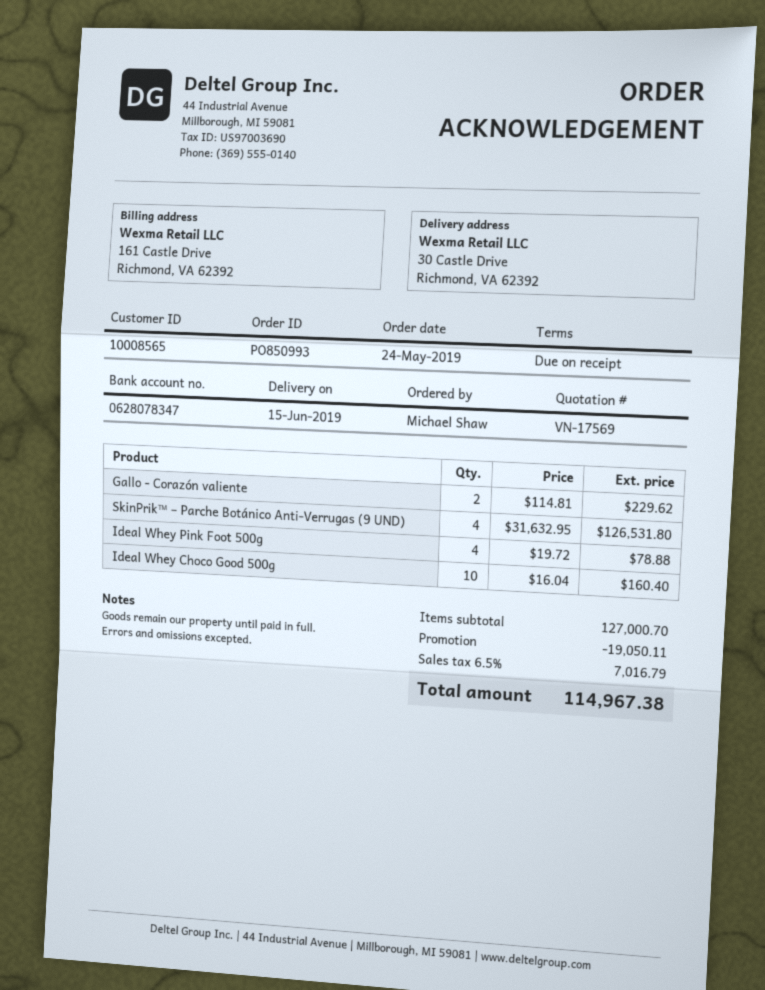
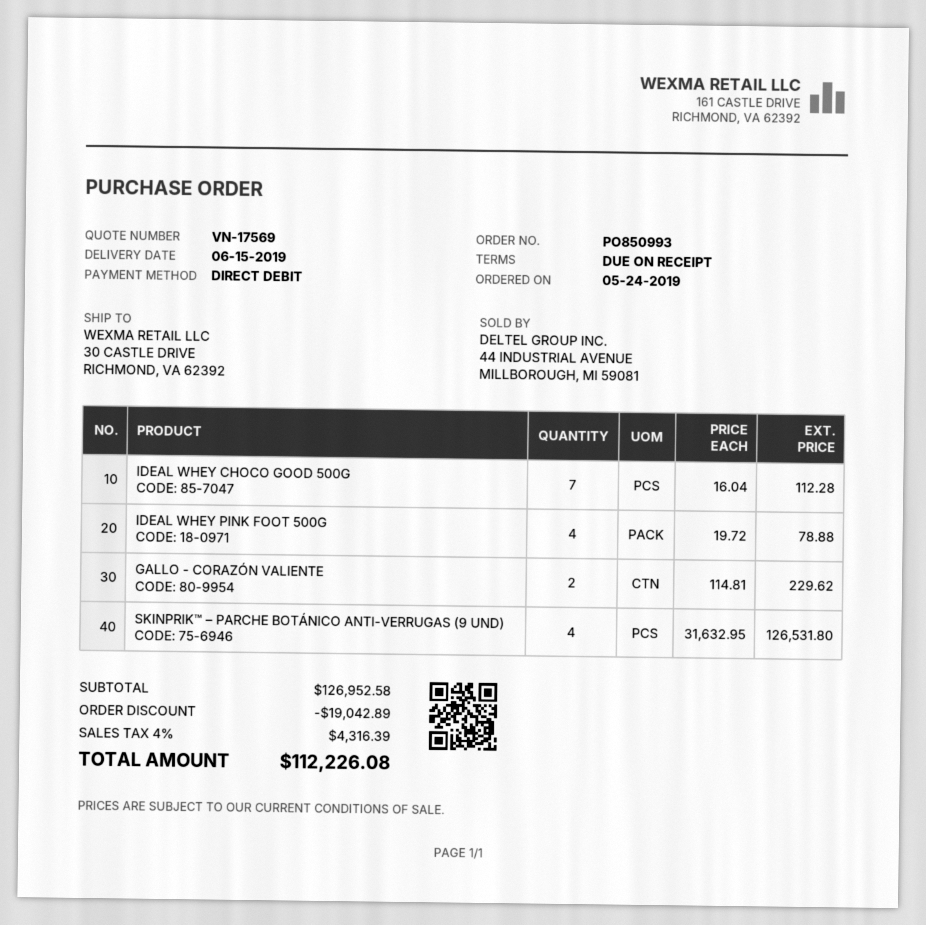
Ideal Whey Choco Good 500g: 10 x 16.04 = 160.40 -> 7 x 16.04 = 112.28
subtotal: 127000.70 -> 126952.58
discount: 19050.11 -> 19042.89
tax: 6.5% = 7016.79 -> 4% = 4316.39
total: 114967.38 -> 112226.08

